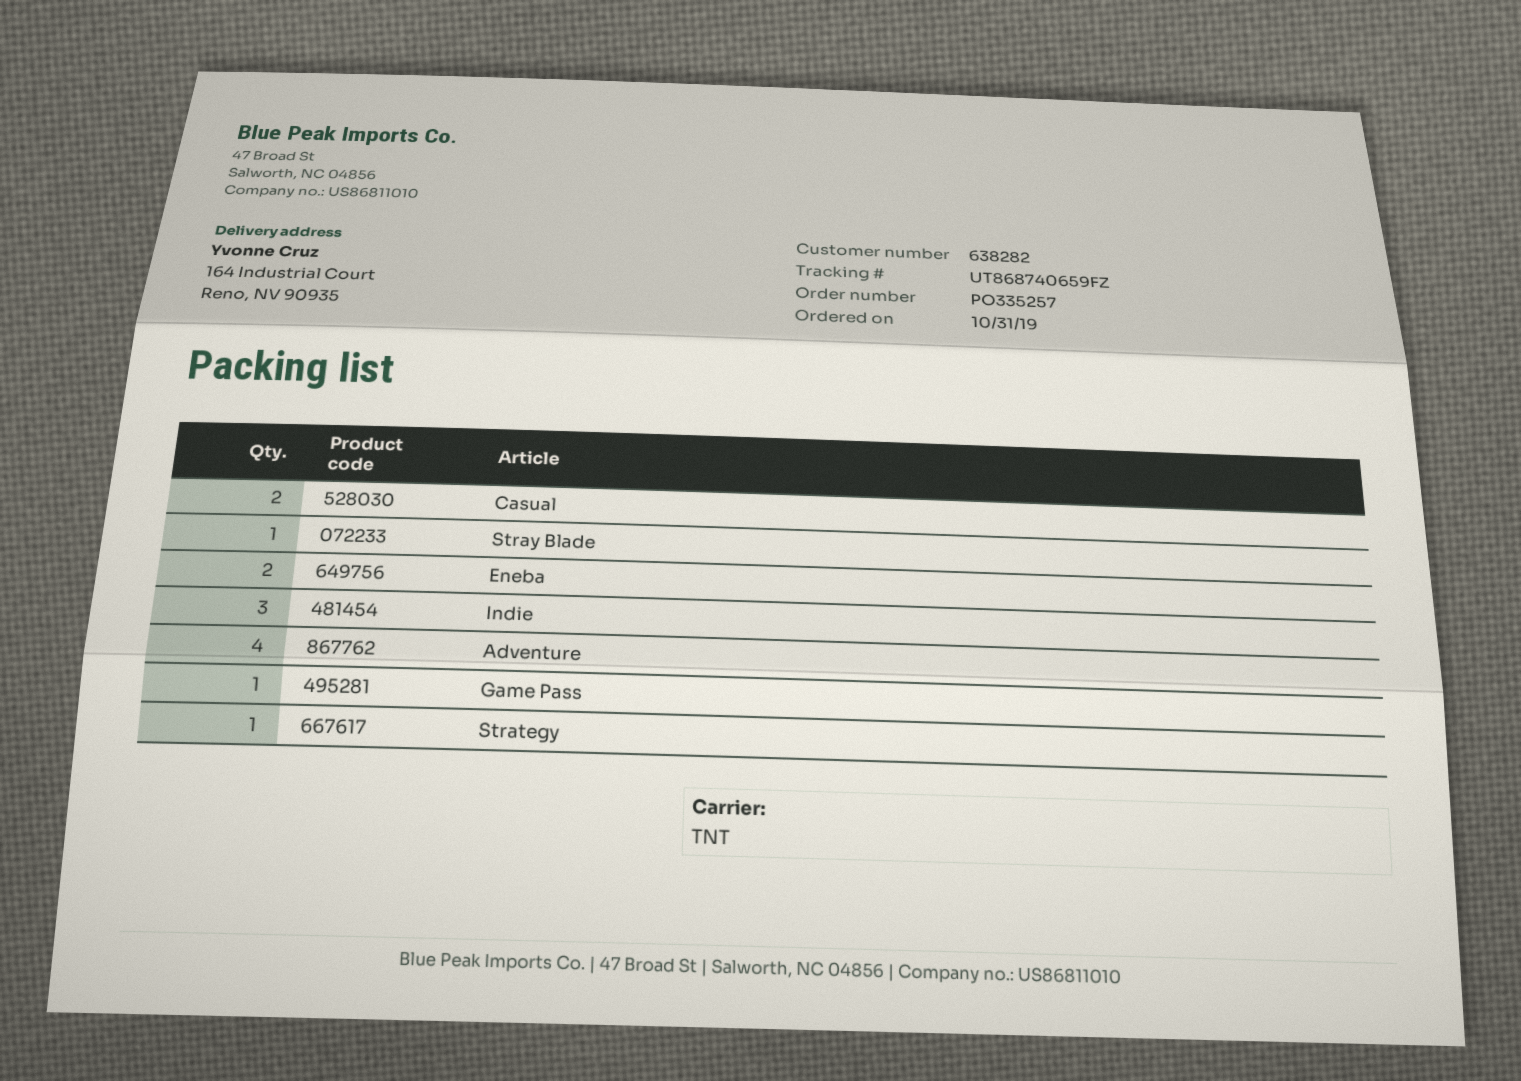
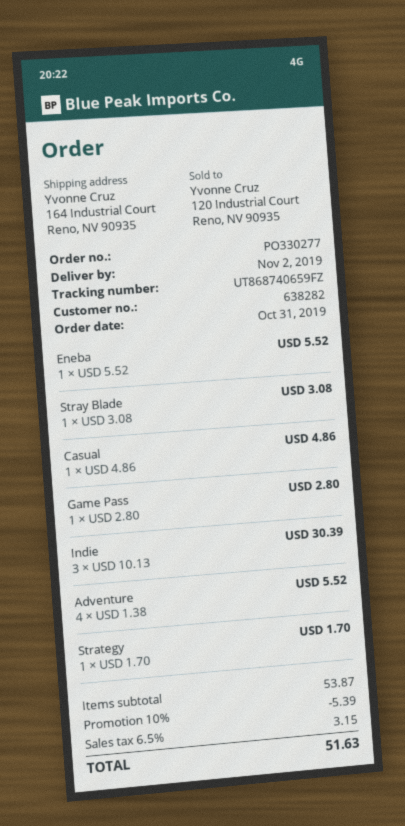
order number: PO335257 -> PO330277
Casual: 2 -> 1
Eneba: 2 -> 1

